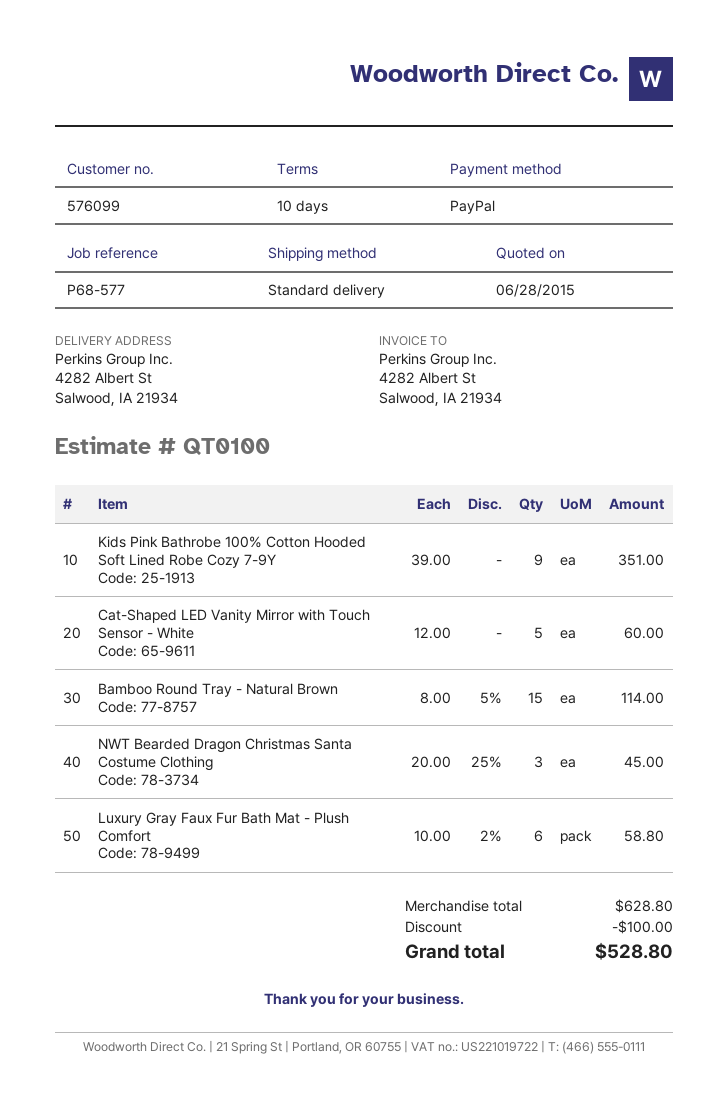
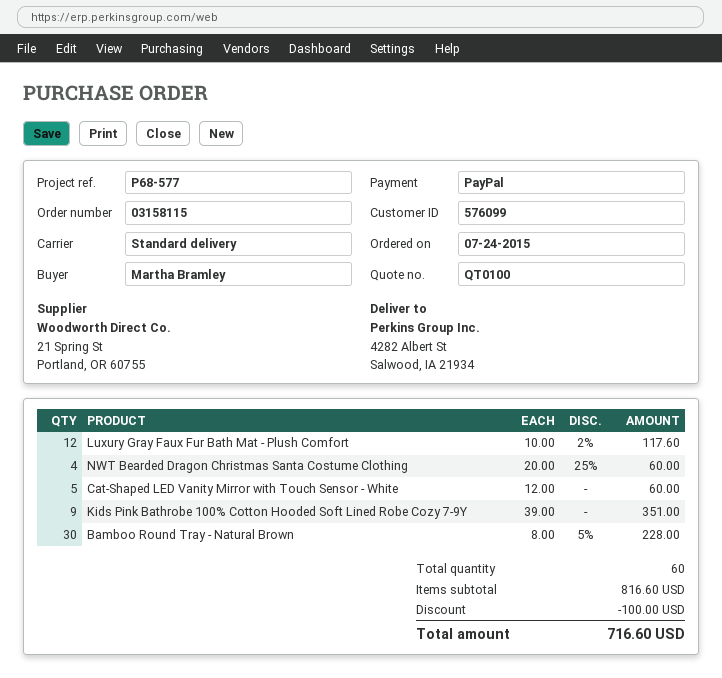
Bamboo Round Tray - Natural Brown: 15 x 8.00 - 5% = 114.00 -> 30 x 8.00 - 5% = 228.00
NWT Bearded Dragon Christmas Santa Costume Clothing: 3 x 20.00 - 25% = 45.00 -> 4 x 20.00 - 25% = 60.00
Luxury Gray Faux Fur Bath Mat - Plush Comfort: 6 x 10.00 - 2% = 58.80 -> 12 x 10.00 - 2% = 117.60
subtotal: 628.80 -> 816.60
total: 528.80 -> 716.60

